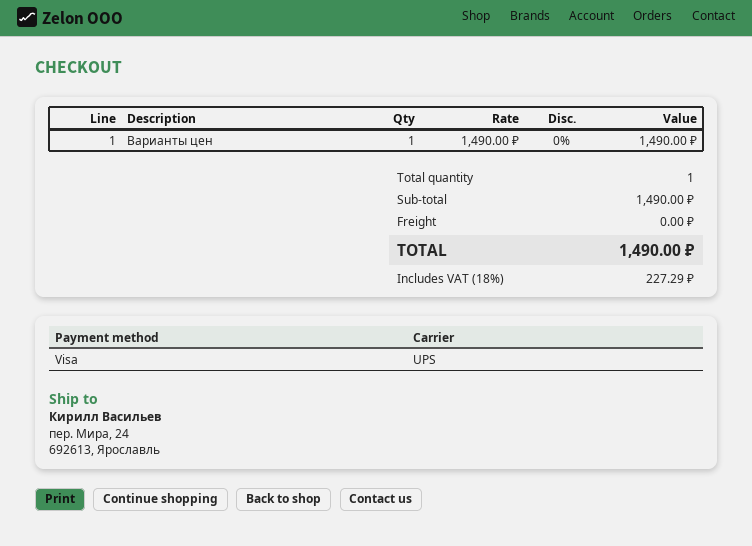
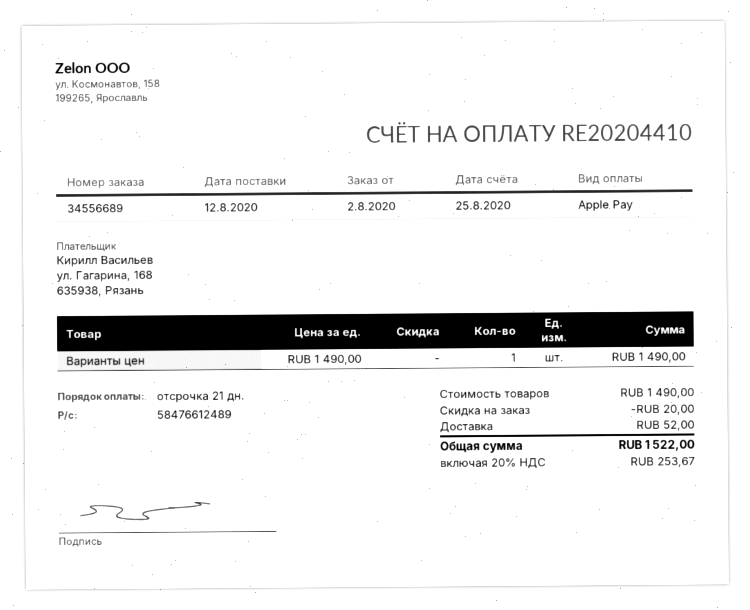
payment method: Visa -> Apple Pay
discount: none -> 20.00
shipping: 0.00 -> 52.00
tax: 18% = 227.29 -> 20% = 253.67
total: 1490.00 -> 1522.00

